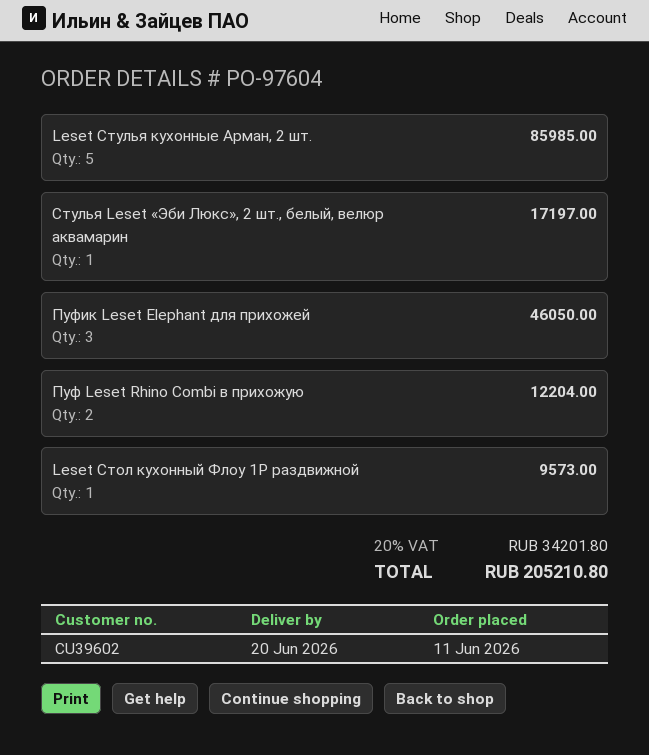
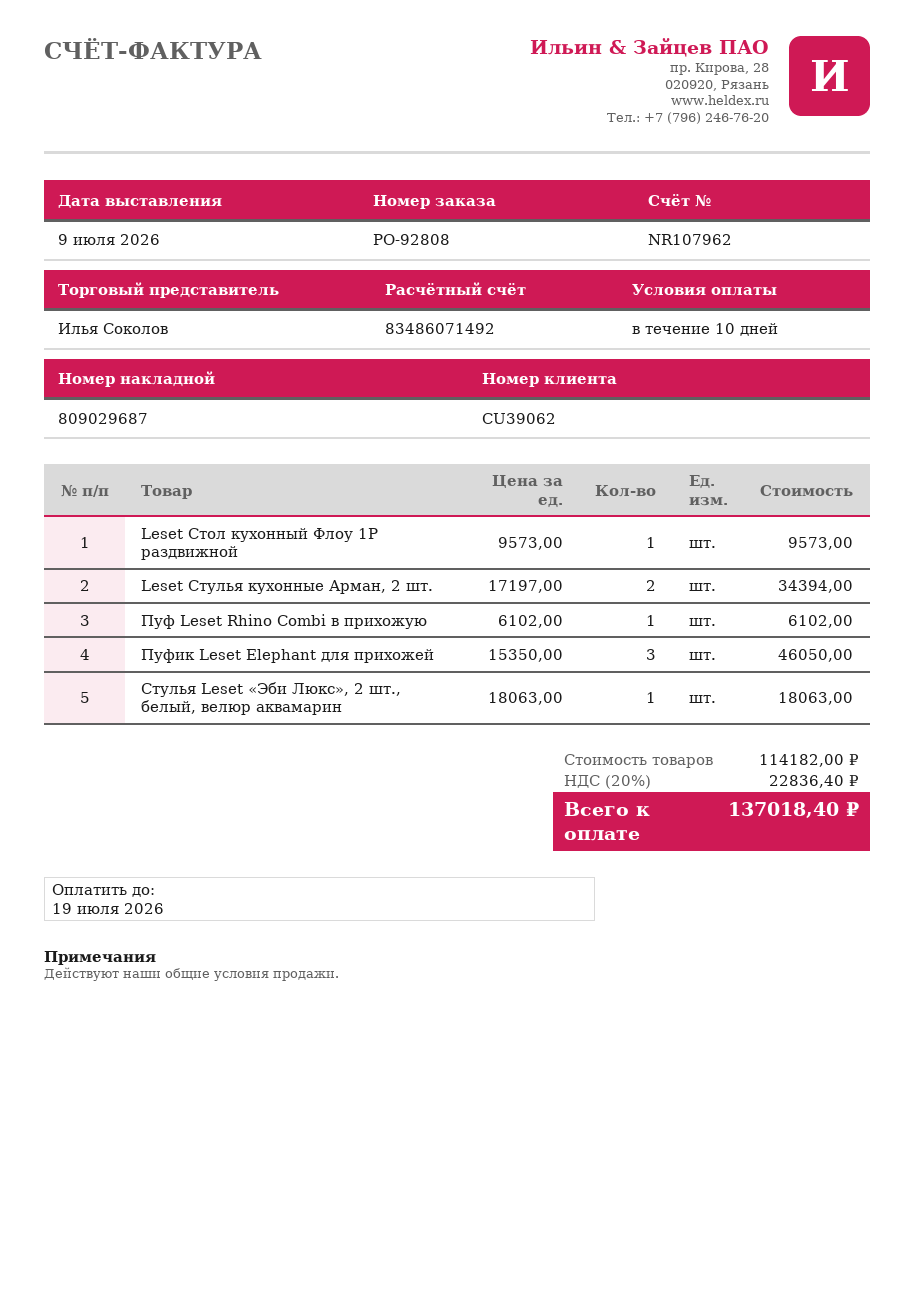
order number: PO-97604 -> PO-92808
customer number: CU39602 -> CU39062
Leset Стулья кухонные Арман, 2 шт.: 5 for 85985.00 -> 2 for 34394.00
Стулья Leset «Эби Люкс», 2 шт., белый, велюр аквамарин: 1 for 17197.00 -> 1 for 18063.00
Пуф Leset Rhino Combi в прихожую: 2 for 12204.00 -> 1 for 6102.00
tax: 20% = 34201.80 -> 20% = 22836.40
total: 205210.80 -> 137018.40

